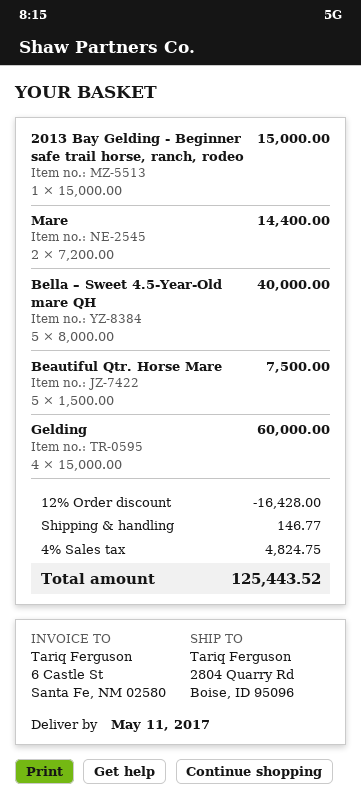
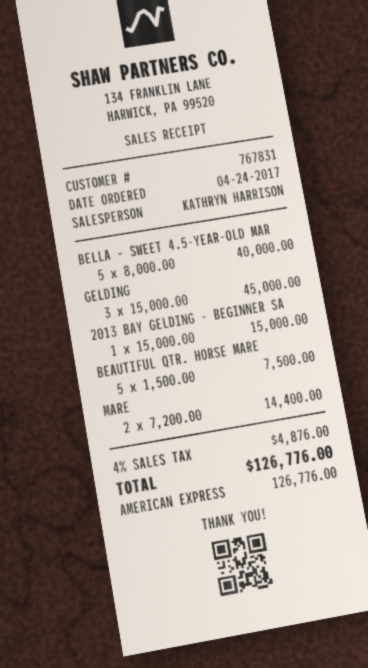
Gelding: 4 x 15000.00 = 60000.00 -> 3 x 15000.00 = 45000.00
discount: 12% = 16428.00 -> none
shipping: 146.77 -> none
tax: 4% = 4824.75 -> 4% = 4876.00
total: 125443.52 -> 126776.00

